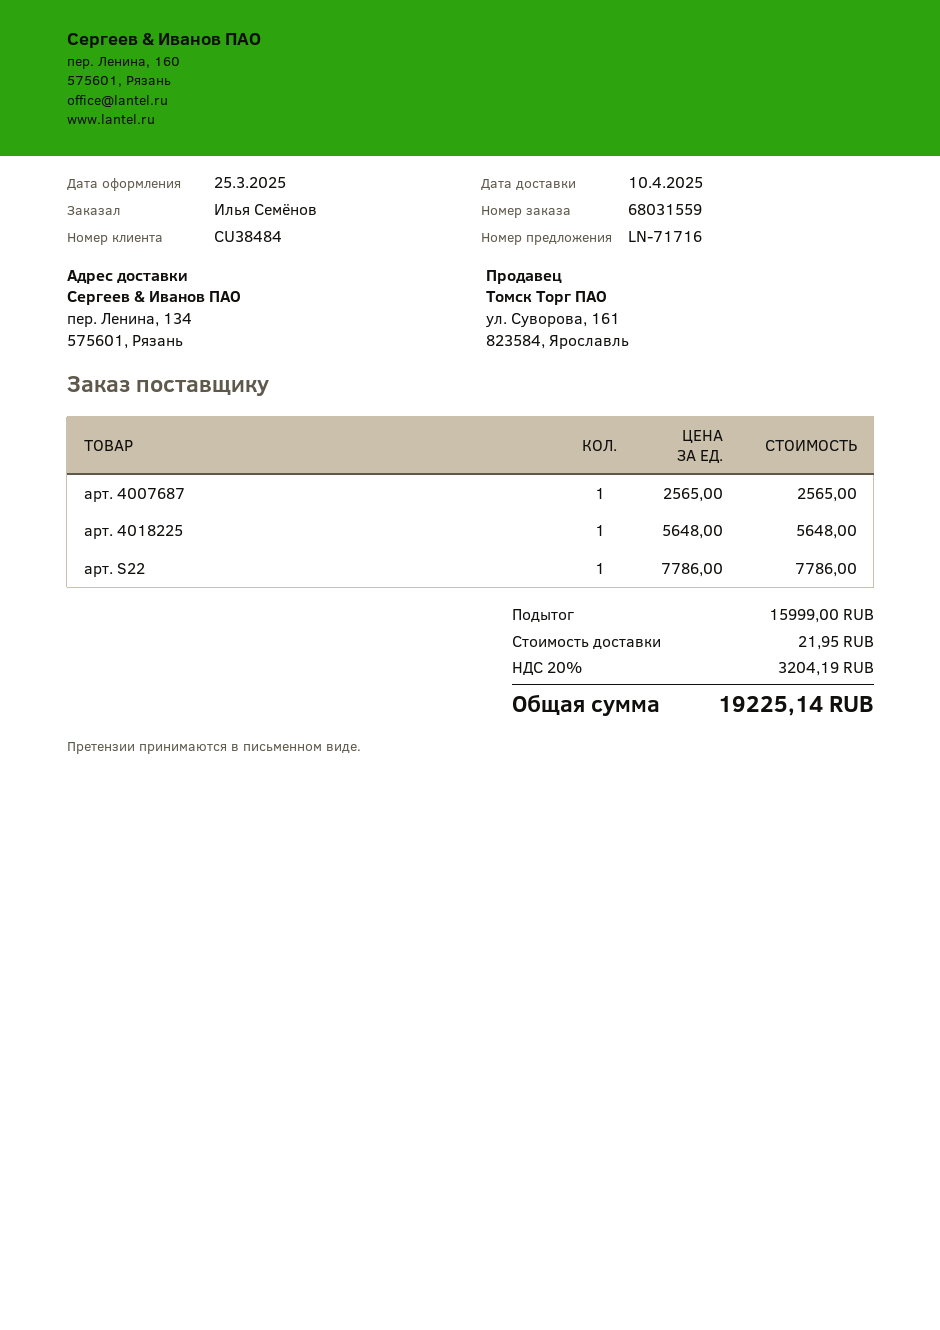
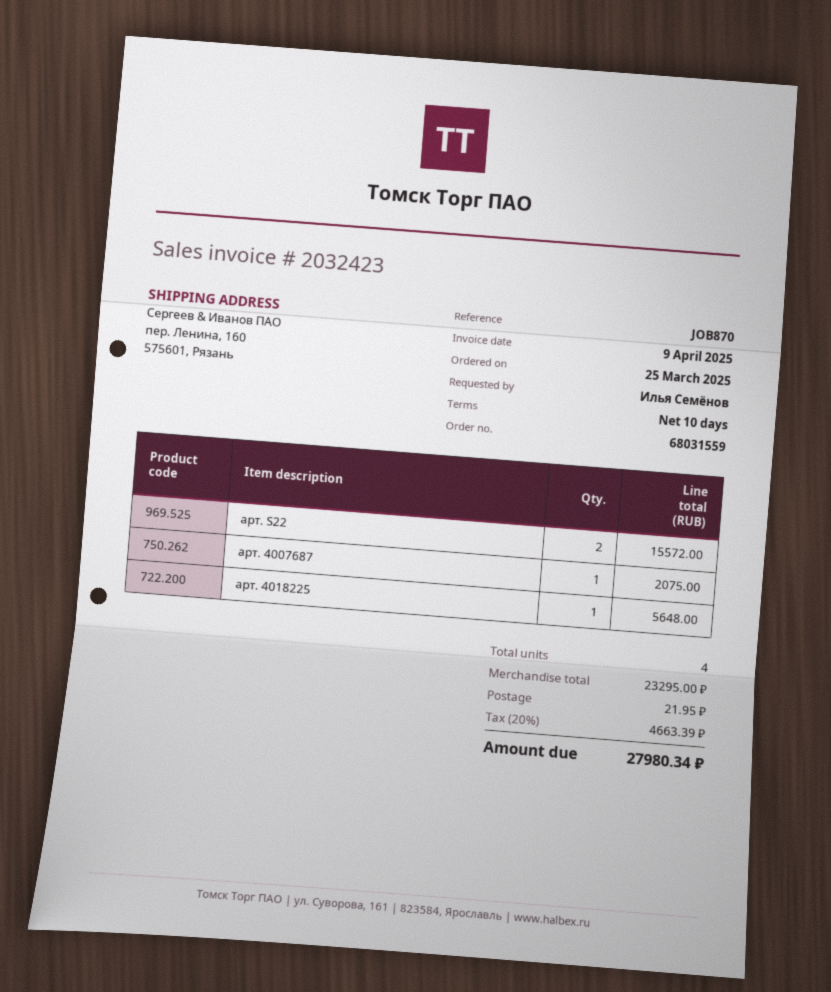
ship to: пер. Ленина, 134, 575601, Рязань -> пер. Ленина, 160, 575601, Рязань
арт. 4007687: 1 for 2565.00 -> 1 for 2075.00
арт. S22: 1 for 7786.00 -> 2 for 15572.00
subtotal: 15999.00 -> 23295.00
tax: 20% = 3204.19 -> 20% = 4663.39
total: 19225.14 -> 27980.34

